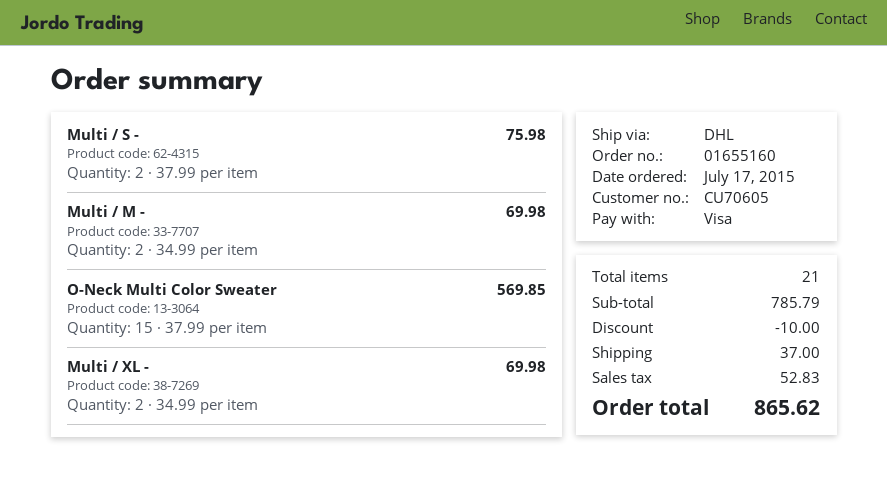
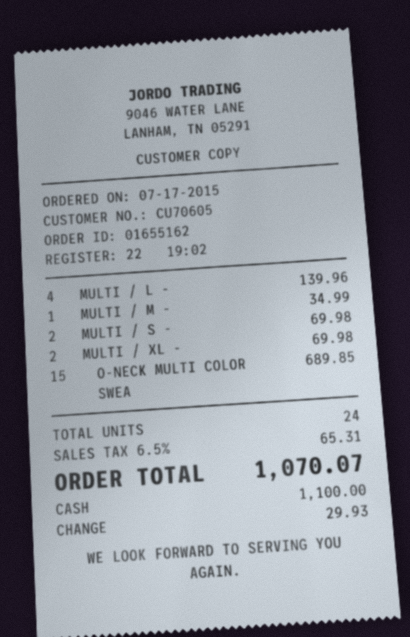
order number: 01655160 -> 01655162
payment method: Visa -> cash
Multi / S -: 2 for 75.98 -> 2 for 69.98
Multi / M -: 2 for 69.98 -> 1 for 34.99
O-Neck Multi Color Sweater: 15 for 569.85 -> 15 for 689.85
MULTI / L -: none -> 4 for 139.96
total quantity: 21 -> 24
discount: 10.00 -> none
shipping: 37.00 -> none
tax: 52.83 -> 65.31
total: 865.62 -> 1070.07

